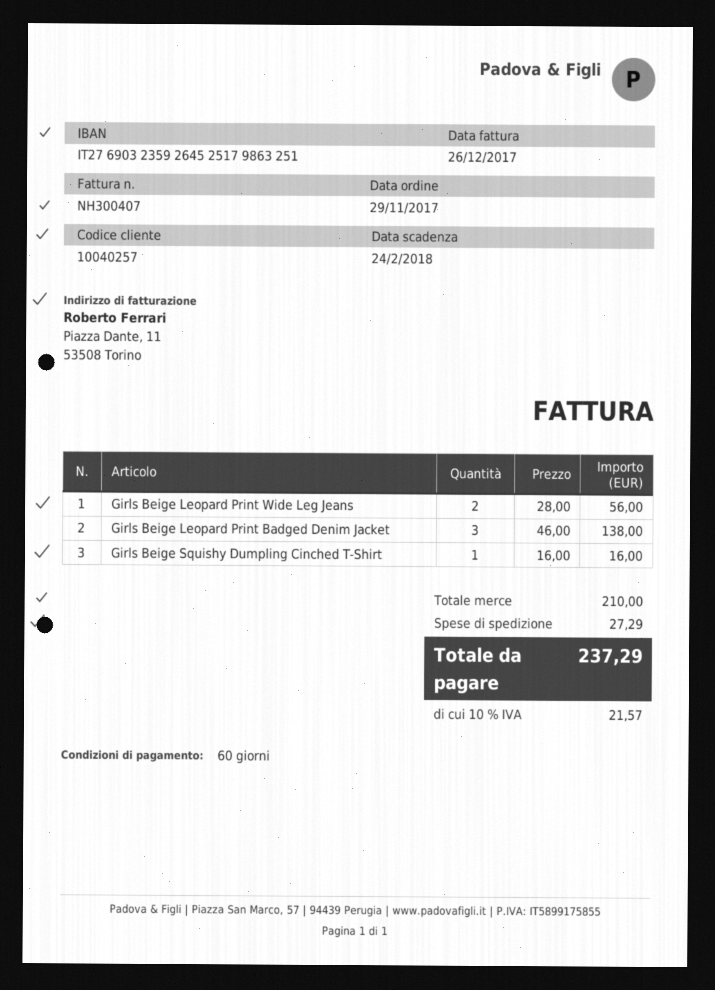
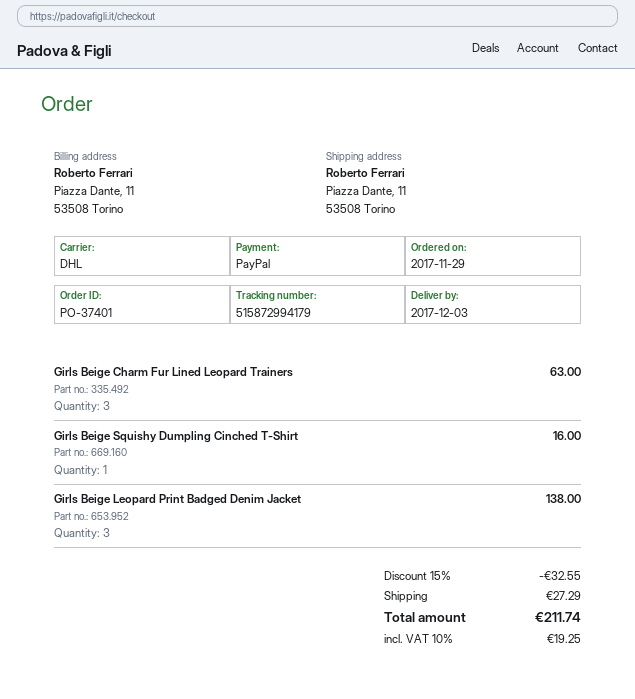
Girls Beige Leopard Print Wide Leg Jeans: 2 for 56.00 -> none
Girls Beige Charm Fur Lined Leopard Trainers: none -> 3 for 63.00
discount: none -> 15% = 32.55
tax: 10% = 21.57 -> 10% = 19.25
total: 237.29 -> 211.74

